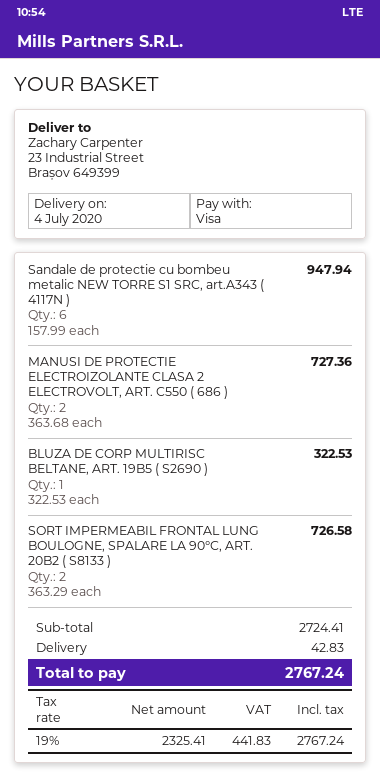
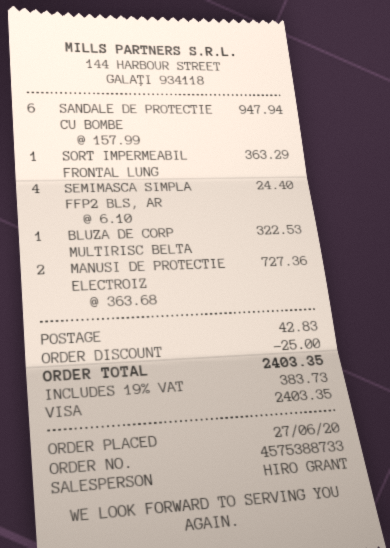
SORT IMPERMEABIL FRONTAL LUNG BOULOGNE, SPALARE LA 90°C, ART. 20B2 ( S8133 ): 2 x 363.29 = 726.58 -> 1 x 363.29 = 363.29
SEMIMASCA SIMPLA FFP2 BLS, AR: none -> 4 x 6.10 = 24.40
discount: none -> 25.00
tax: 19% = 441.83 -> 19% = 383.73
total: 2767.24 -> 2403.35

